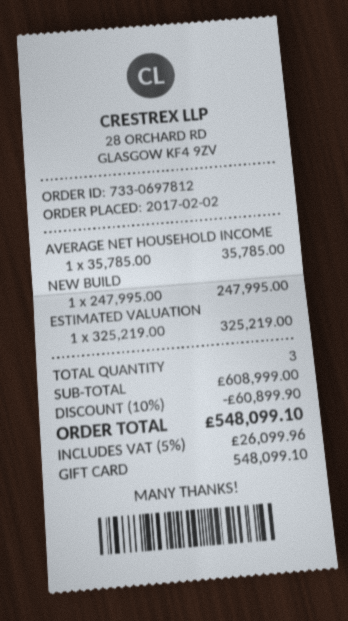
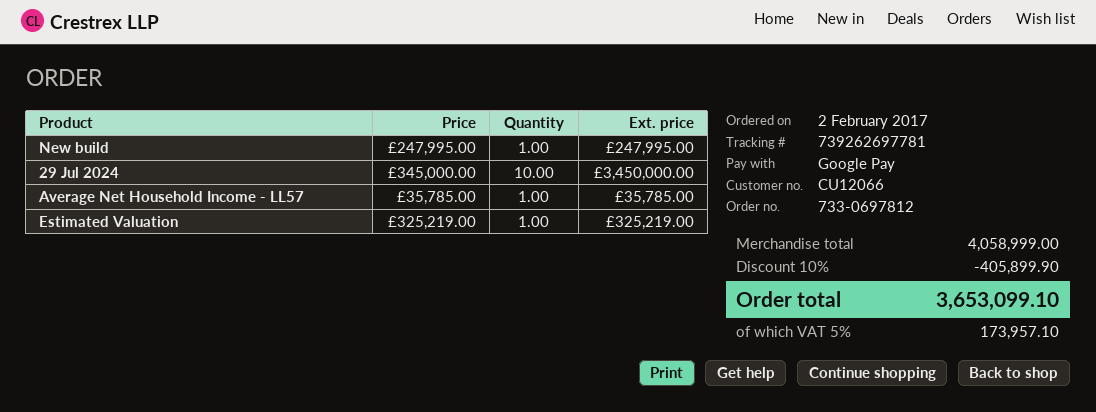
payment method: gift card -> Google Pay
29 Jul 2024: none -> 10 x 345000.00 = 3450000.00
subtotal: 608999.00 -> 4058999.00
discount: 10% = 60899.90 -> 10% = 405899.90
tax: 5% = 26099.96 -> 5% = 173957.10
total: 548099.10 -> 3653099.10

